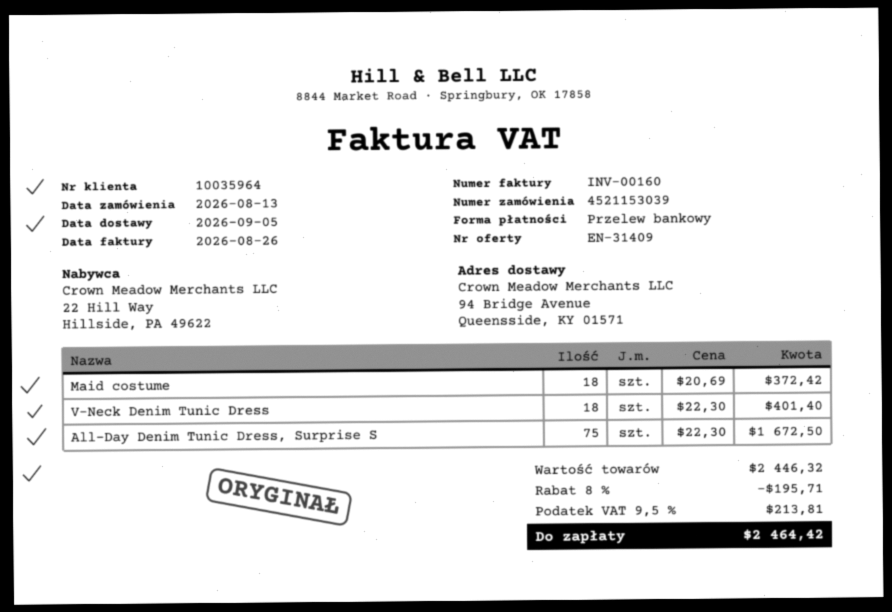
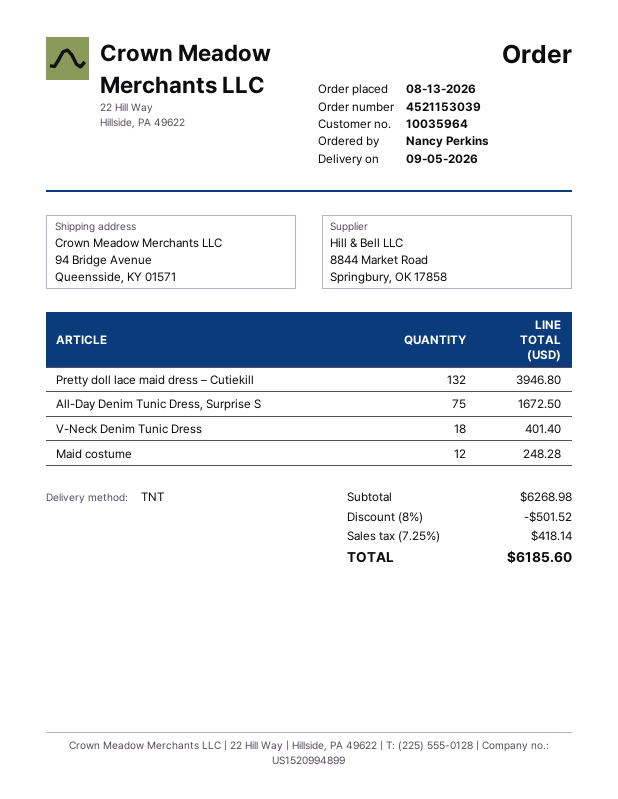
Maid costume: 18 for 372.42 -> 12 for 248.28
Pretty doll lace maid dress – Cutiekill: none -> 132 for 3946.80
subtotal: 2446.32 -> 6268.98
discount: 8% = 195.71 -> 8% = 501.52
tax: 9.5% = 213.81 -> 7.25% = 418.14
total: 2464.42 -> 6185.60

